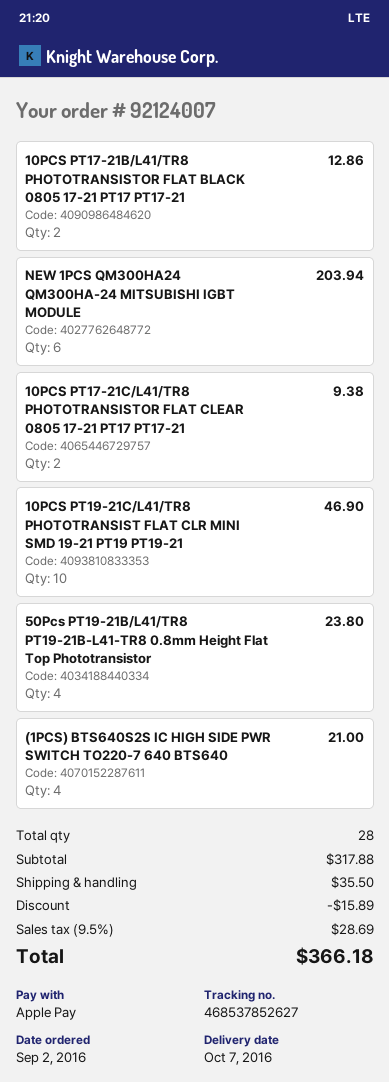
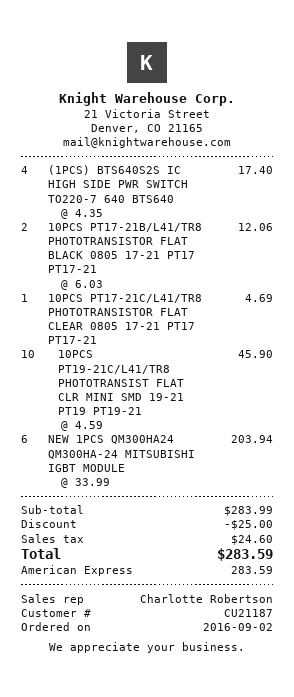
payment method: Apple Pay -> American Express
10PCS PT17-21B/L41/TR8 PHOTOTRANSISTOR FLAT BLACK 0805 17-21 PT17 PT17-21: 2 for 12.86 -> 2 for 12.06
10PCS PT17-21C/L41/TR8 PHOTOTRANSISTOR FLAT CLEAR 0805 17-21 PT17 PT17-21: 2 for 9.38 -> 1 for 4.69
10PCS PT19-21C/L41/TR8 PHOTOTRANSIST FLAT CLR MINI SMD 19-21 PT19 PT19-21: 10 for 46.90 -> 10 for 45.90
50Pcs PT19-21B/L41/TR8 PT19-21B-L41-TR8 0.8mm Height Flat Top Phototransistor: 4 for 23.80 -> none
(1PCS) BTS640S2S IC HIGH SIDE PWR SWITCH TO220-7 640 BTS640: 4 for 21.00 -> 4 for 17.40
subtotal: 317.88 -> 283.99
discount: 15.89 -> 25.00
shipping: 35.50 -> none
tax: 28.69 -> 24.60
total: 366.18 -> 283.59

